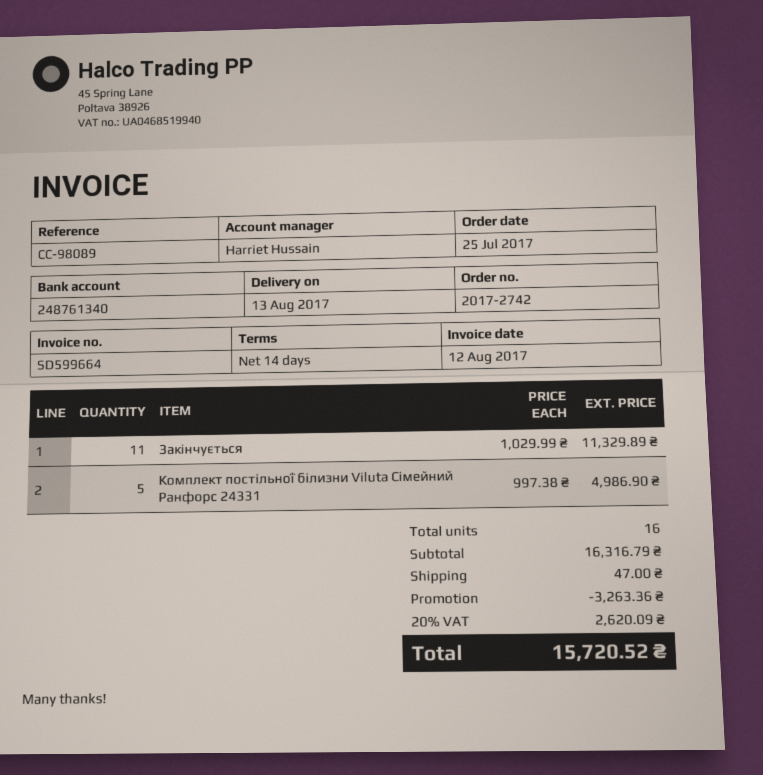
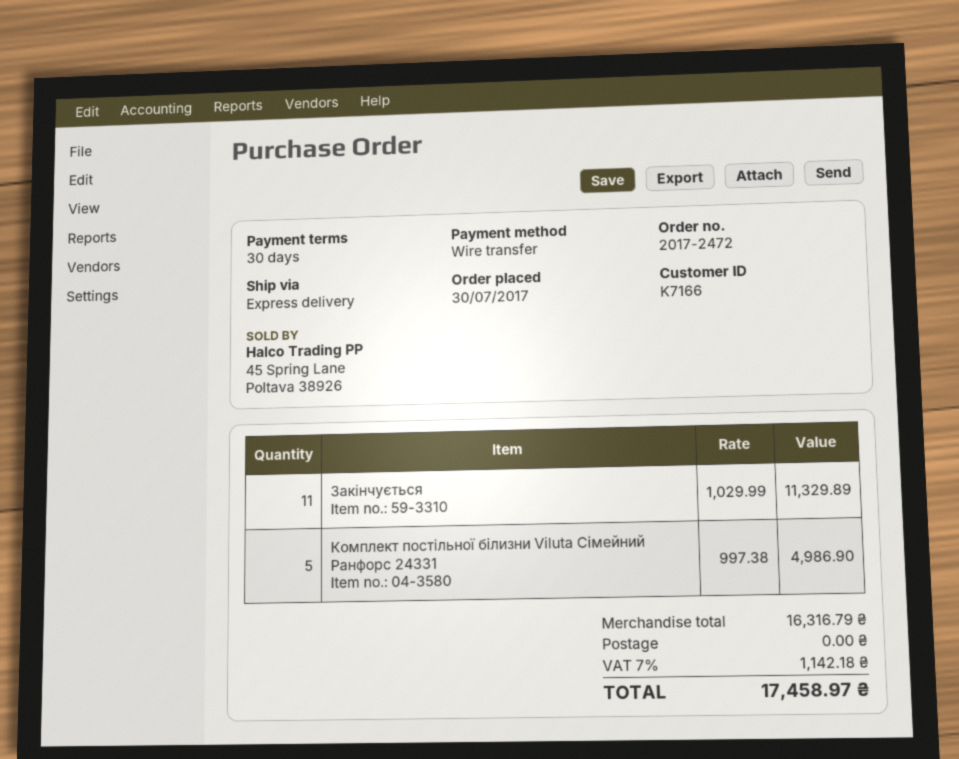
order number: 2017-2742 -> 2017-2472
order date: 2017-07-25 -> 2017-07-30
payment terms: 14 days -> 30 days
discount: 3263.36 -> none
shipping: 47.00 -> 0.00
tax: 20% = 2620.09 -> 7% = 1142.18
total: 15720.52 -> 17458.97

